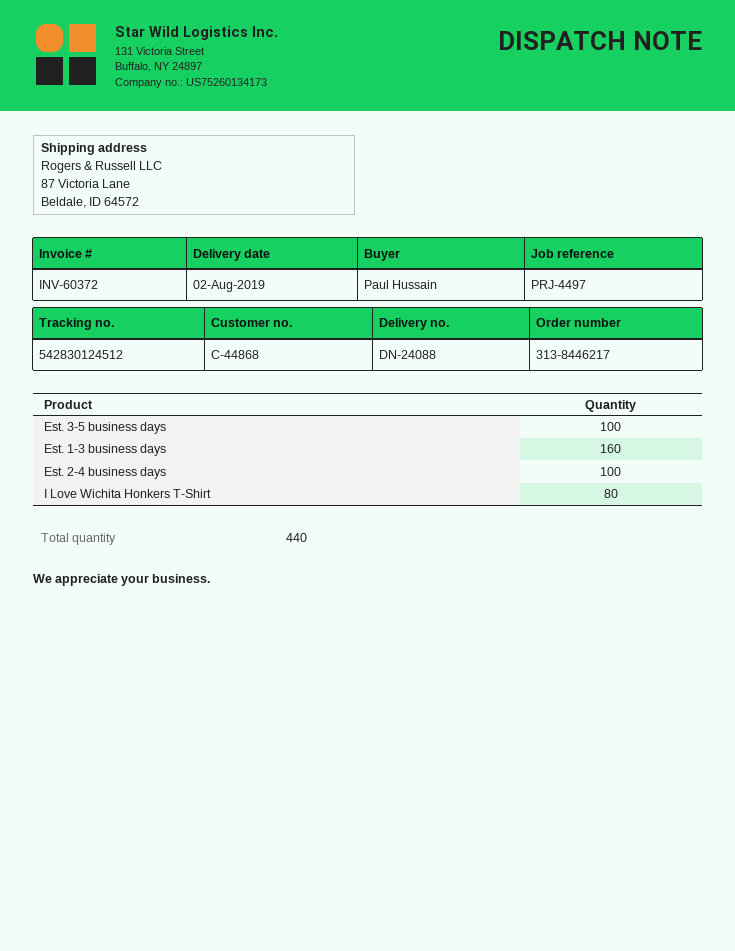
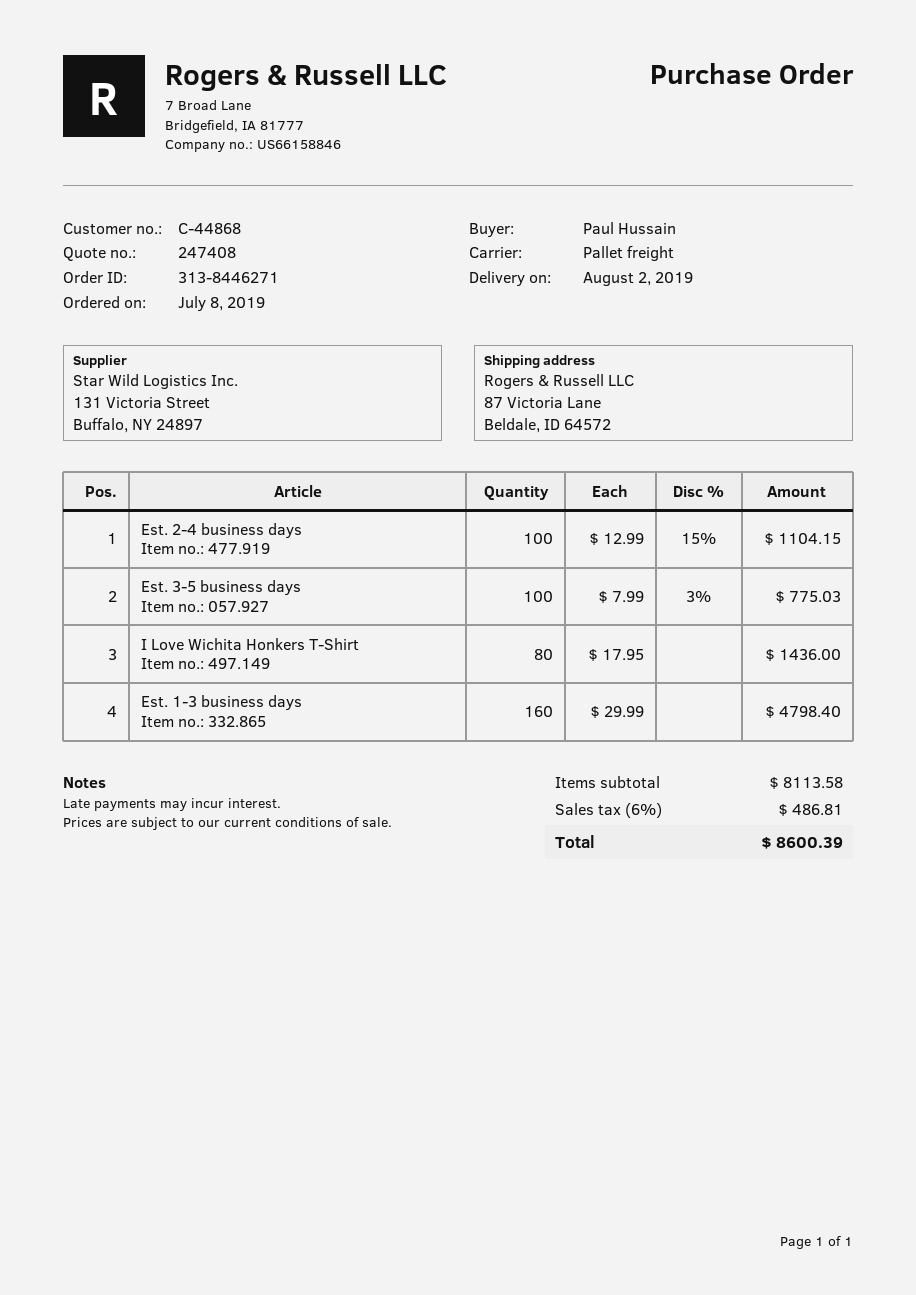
order number: 313-8446217 -> 313-8446271

